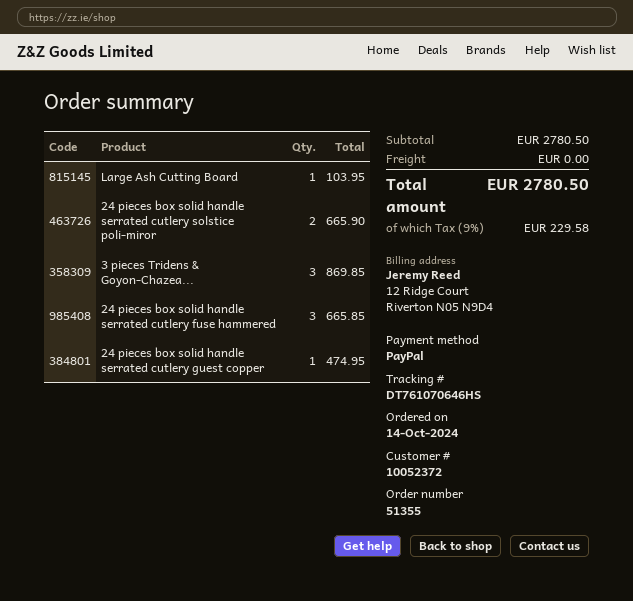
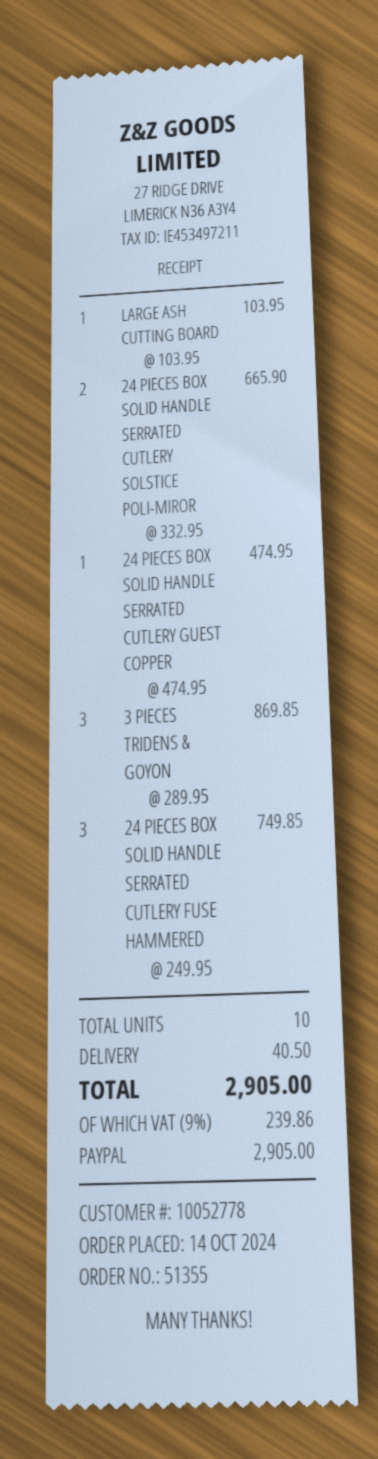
customer number: 10052372 -> 10052778
24 pieces box solid handle serrated cutlery fuse hammered: 3 for 665.85 -> 3 for 749.85
shipping: 0.00 -> 40.50
tax: 9% = 229.58 -> 9% = 239.86
total: 2780.50 -> 2905.00

